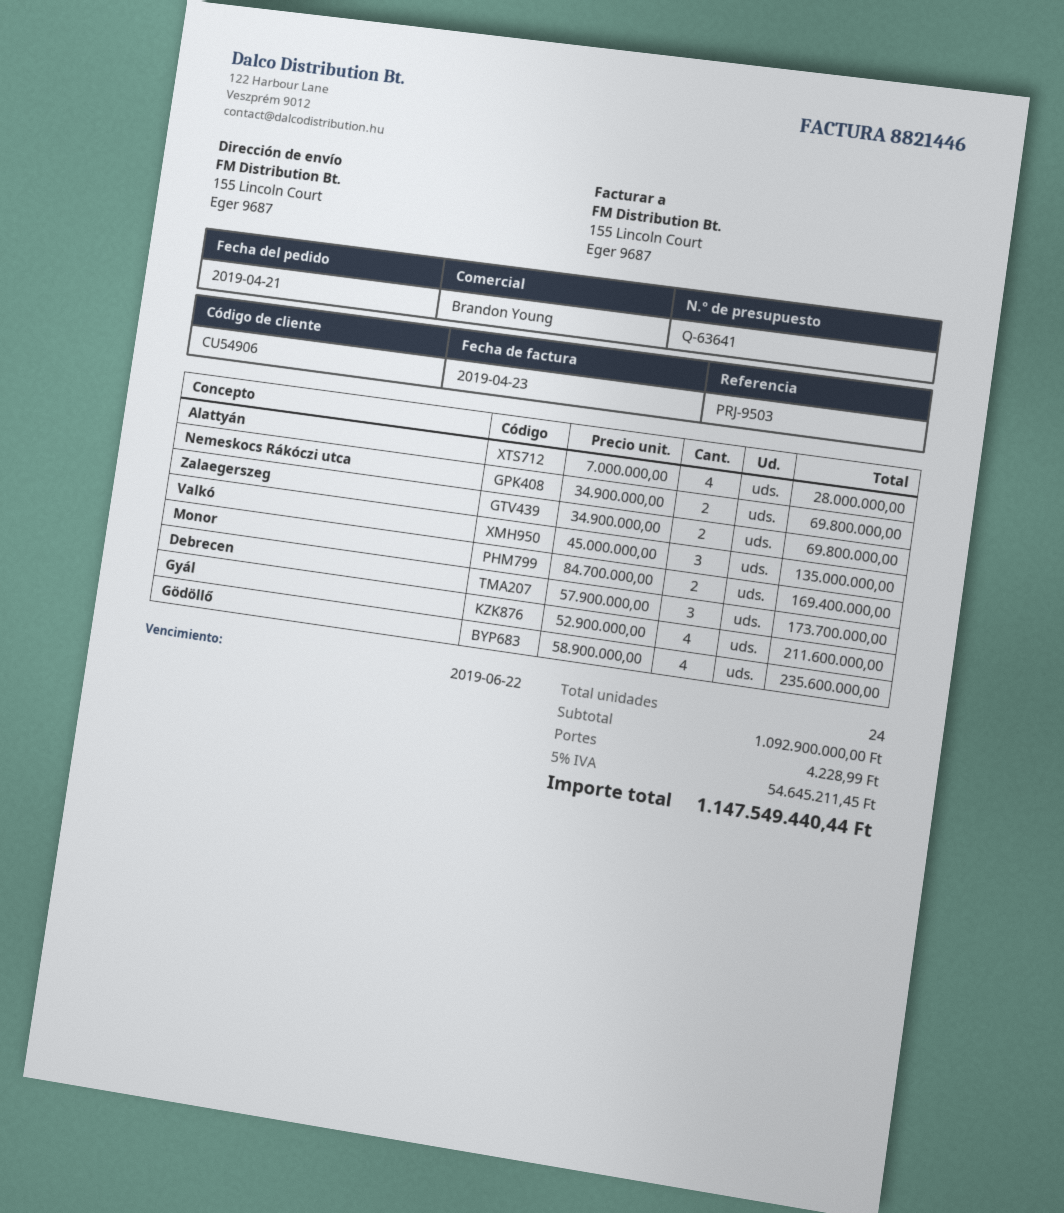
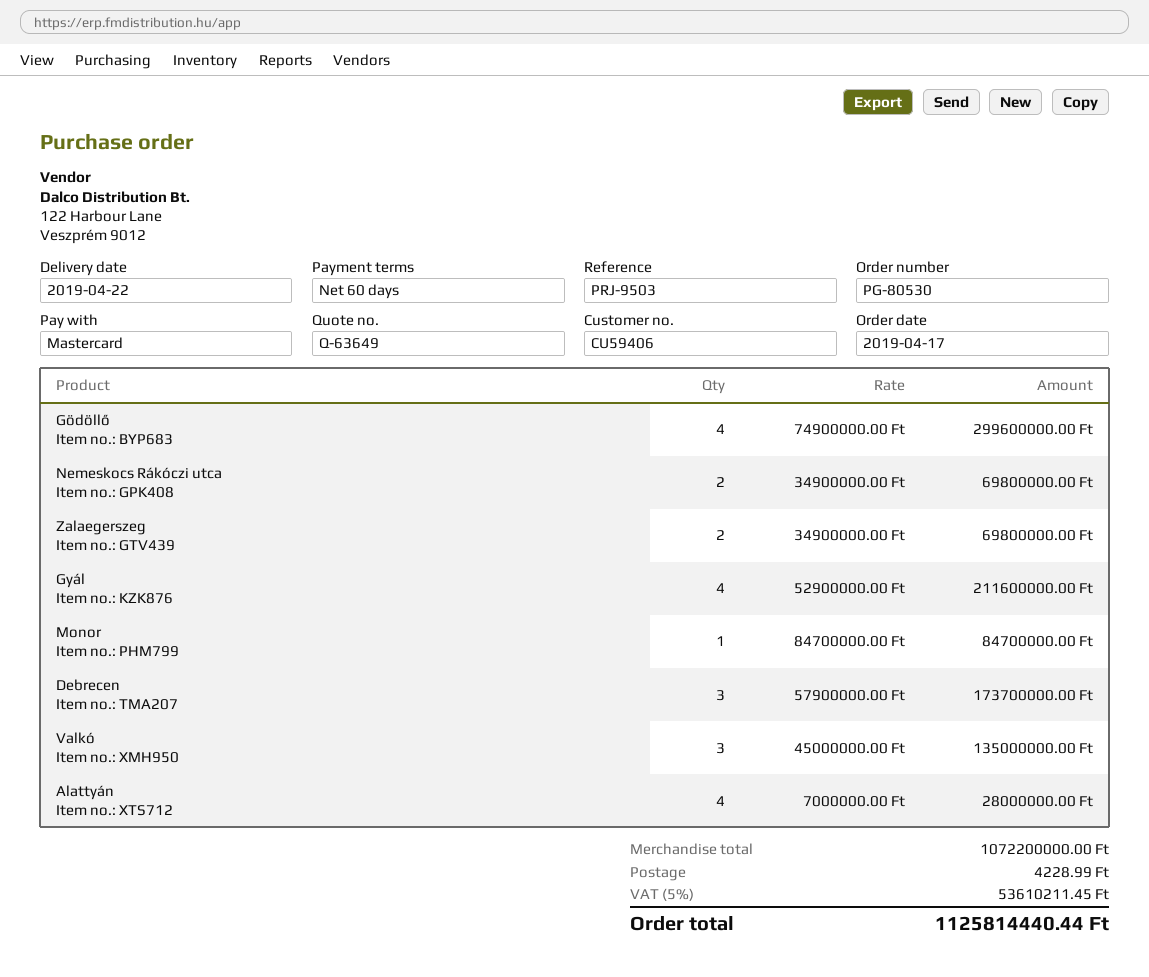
quote number: Q-63641 -> Q-63649
order date: 2019-04-21 -> 2019-04-17
customer number: CU54906 -> CU59406
Monor: 2 x 84700000.00 = 169400000.00 -> 1 x 84700000.00 = 84700000.00
Gödöllő: 4 x 58900000.00 = 235600000.00 -> 4 x 74900000.00 = 299600000.00
subtotal: 1092900000.00 -> 1072200000.00
tax: 5% = 54645211.45 -> 5% = 53610211.45
total: 1147549440.44 -> 1125814440.44

